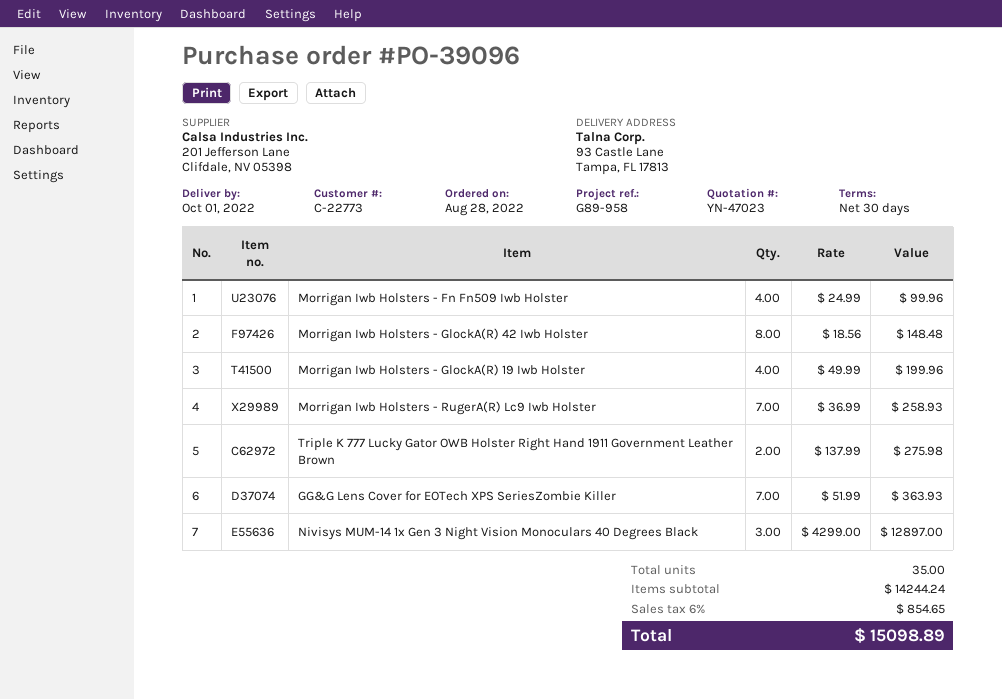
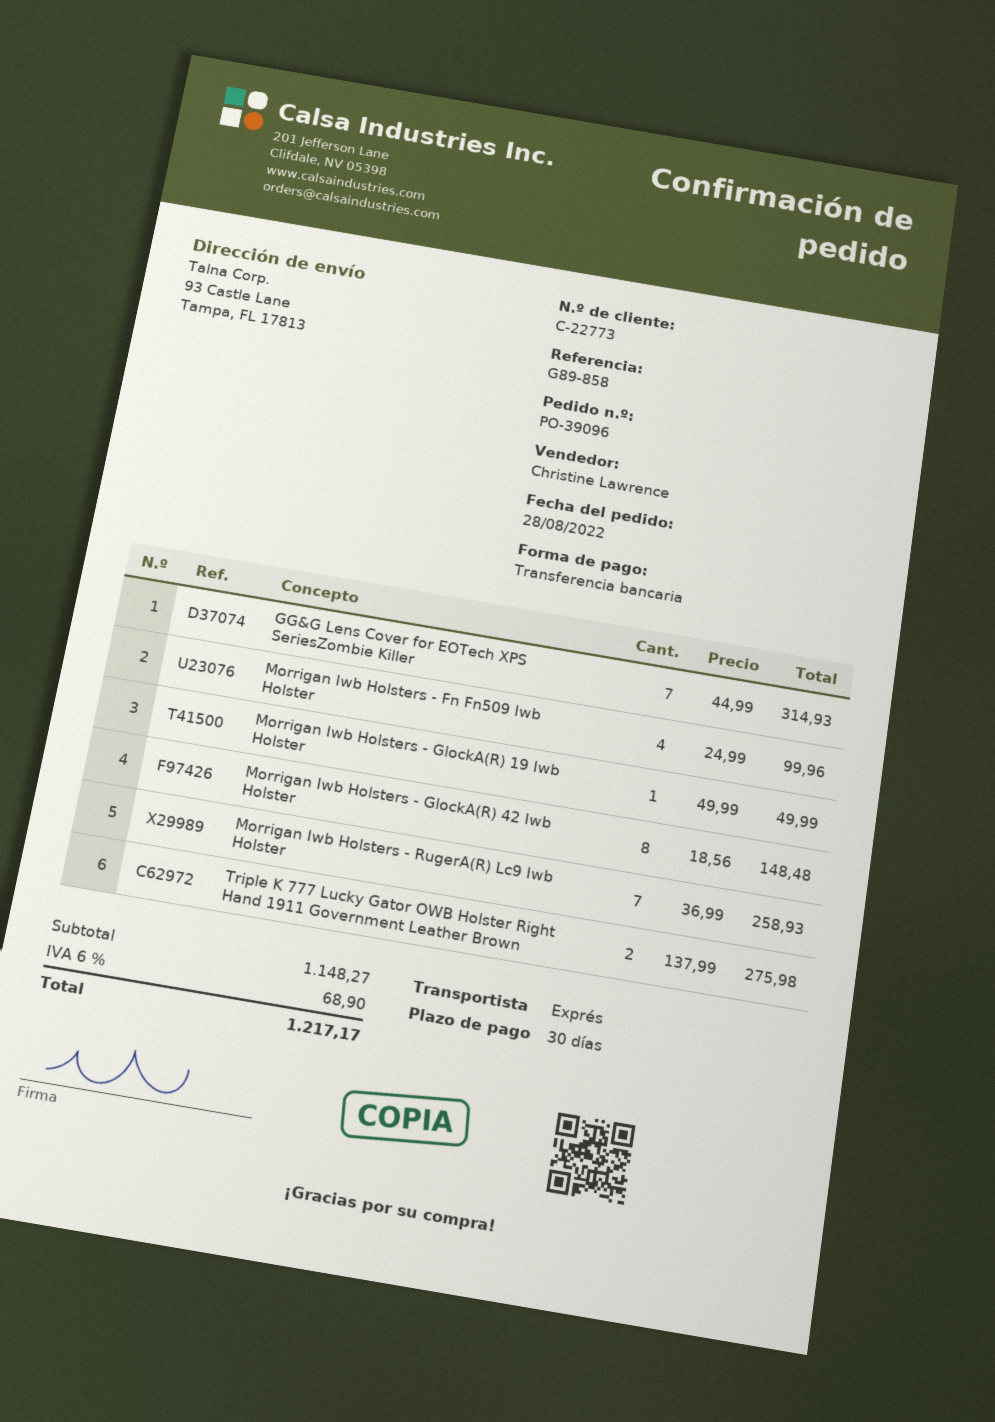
reference: G89-958 -> G89-858
Morrigan Iwb Holsters - GlockA(R) 19 Iwb Holster: 4 x 49.99 = 199.96 -> 1 x 49.99 = 49.99
GG&G Lens Cover for EOTech XPS SeriesZombie Killer: 7 x 51.99 = 363.93 -> 7 x 44.99 = 314.93
Nivisys MUM-14 1x Gen 3 Night Vision Monoculars 40 Degrees Black: 3 x 4299.00 = 12897.00 -> none
subtotal: 14244.24 -> 1148.27
tax: 6% = 854.65 -> 6% = 68.90
total: 15098.89 -> 1217.17

